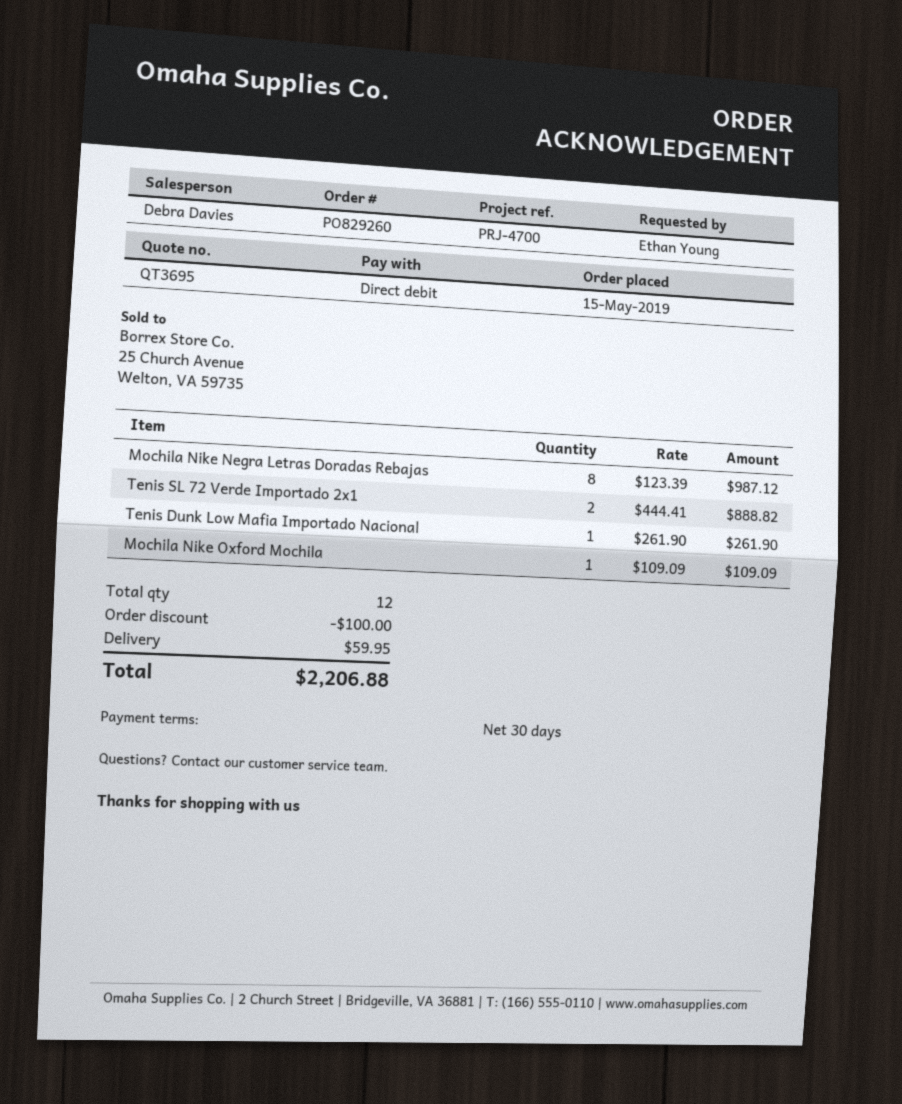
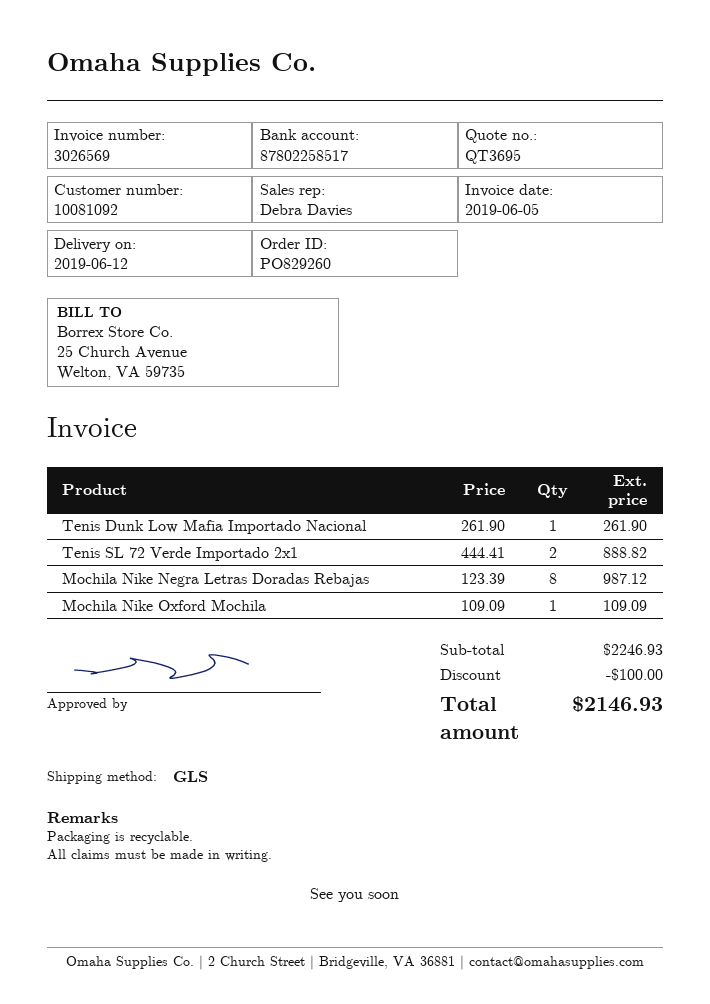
shipping: 59.95 -> none
total: 2206.88 -> 2146.93

